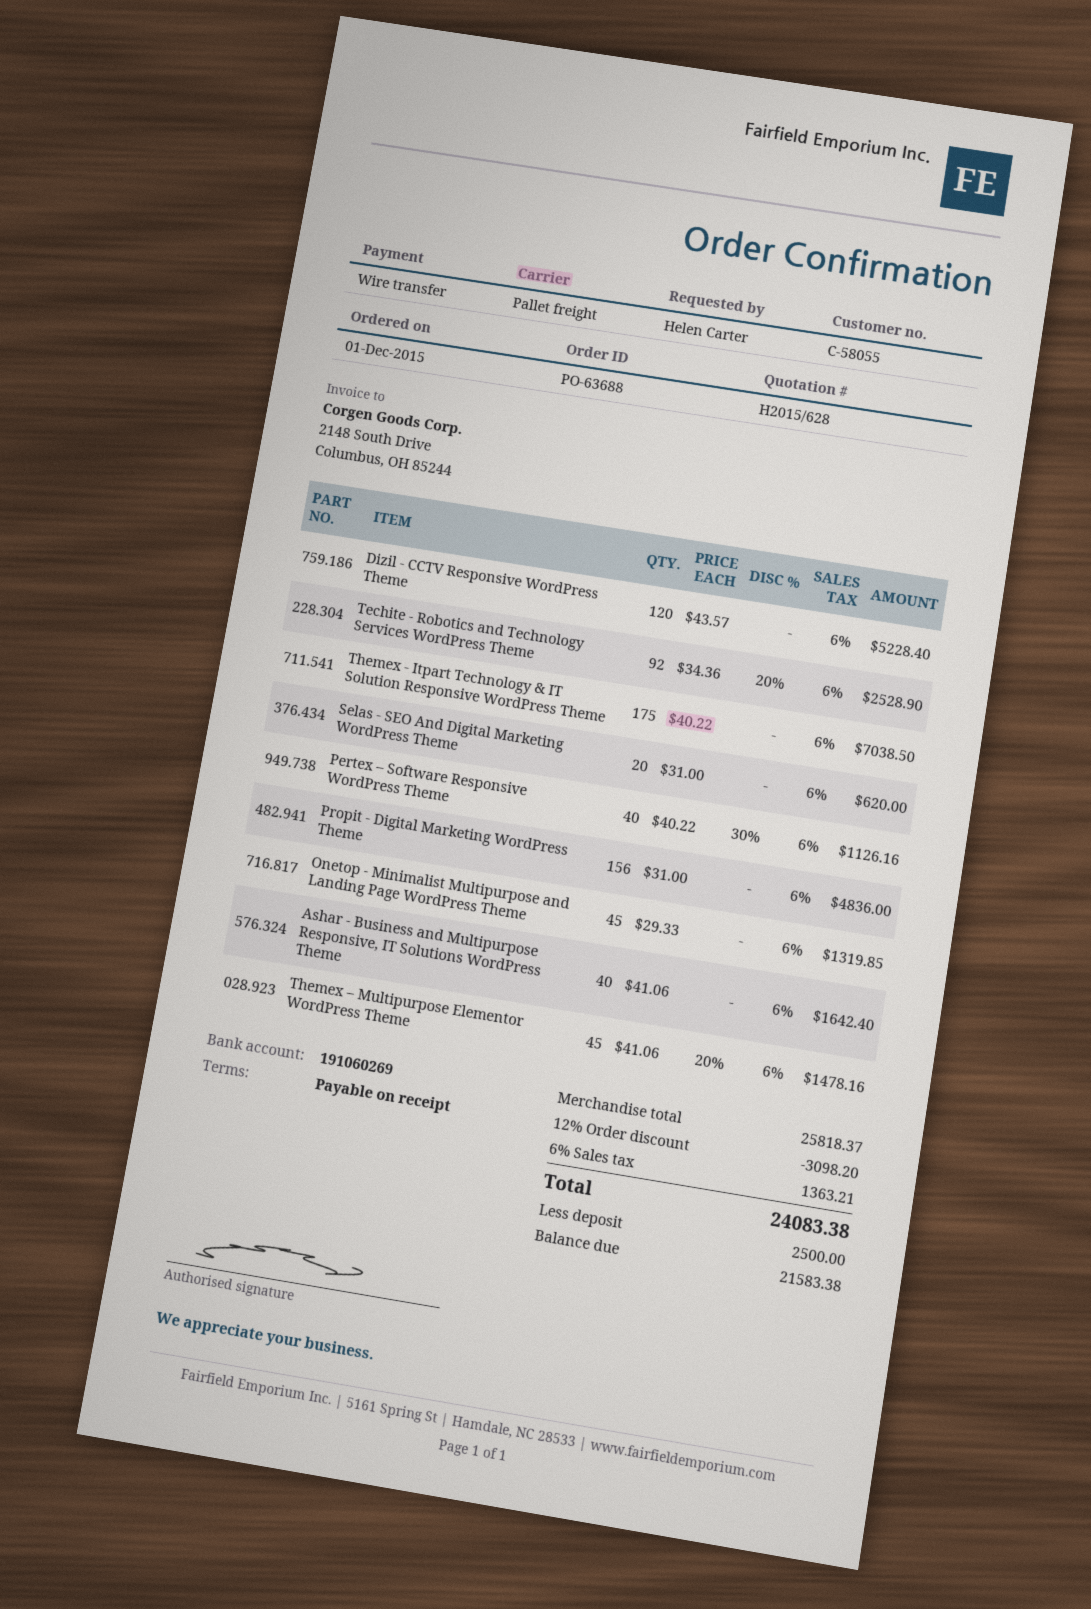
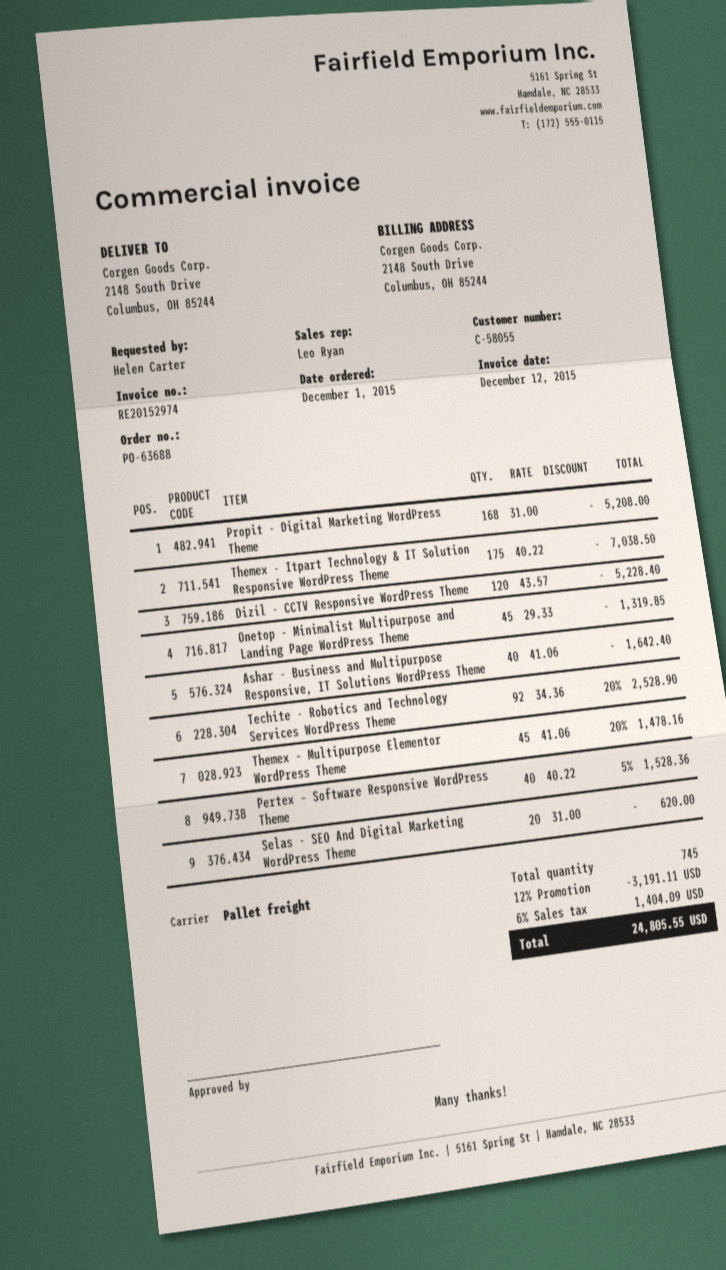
Pertex – Software Responsive WordPress Theme: 40 x 40.22 - 30% = 1126.16 -> 40 x 40.22 - 5% = 1528.36
Propit - Digital Marketing WordPress Theme: 156 x 31.00 = 4836.00 -> 168 x 31.00 = 5208.00
discount: 12% = 3098.20 -> 12% = 3191.11
tax: 6% = 1363.21 -> 6% = 1404.09
total: 24083.38 -> 24805.55

